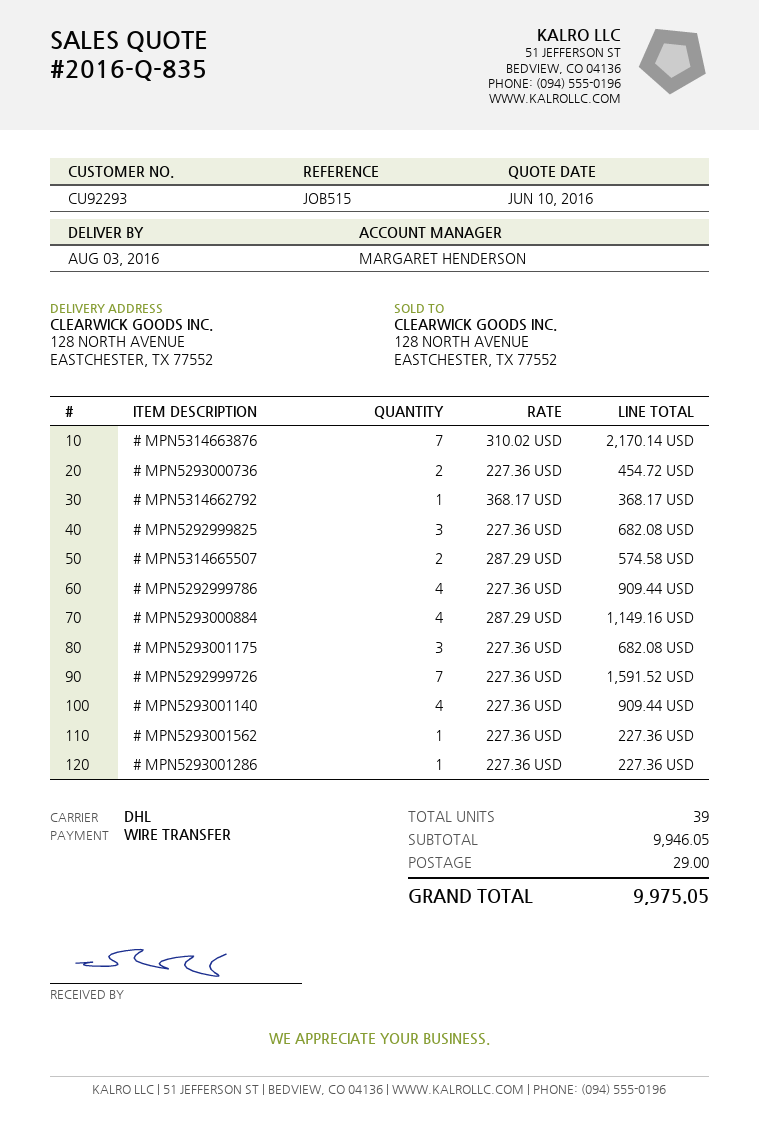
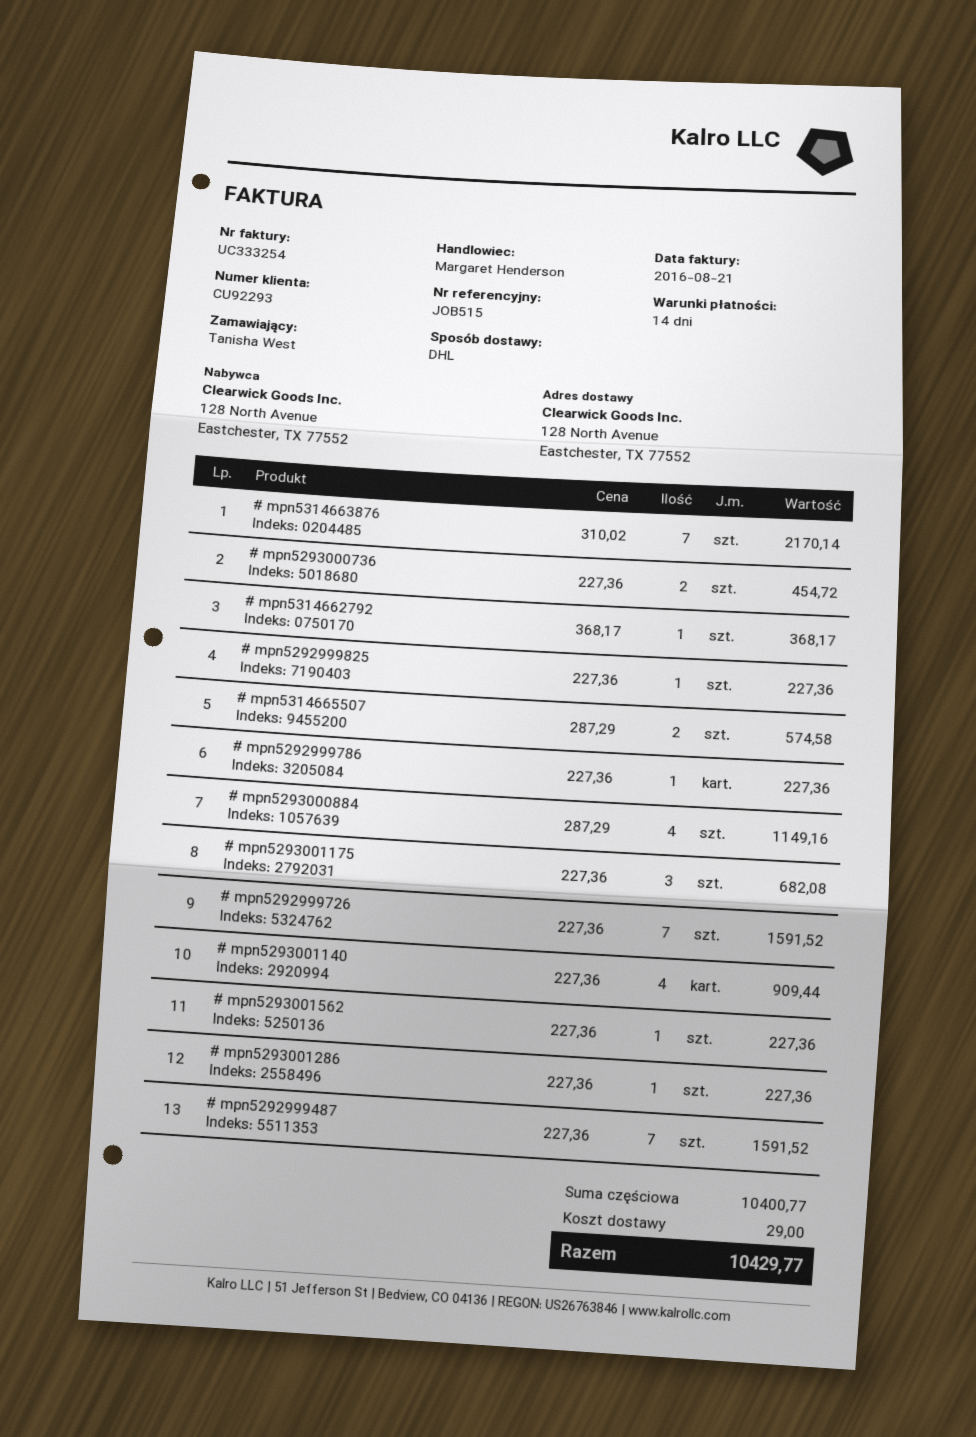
# MPN5292999825: 3 x 227.36 = 682.08 -> 1 x 227.36 = 227.36
# MPN5292999786: 4 x 227.36 = 909.44 -> 1 x 227.36 = 227.36
# mpn5292999487: none -> 7 x 227.36 = 1591.52
subtotal: 9946.05 -> 10400.77
total: 9975.05 -> 10429.77

